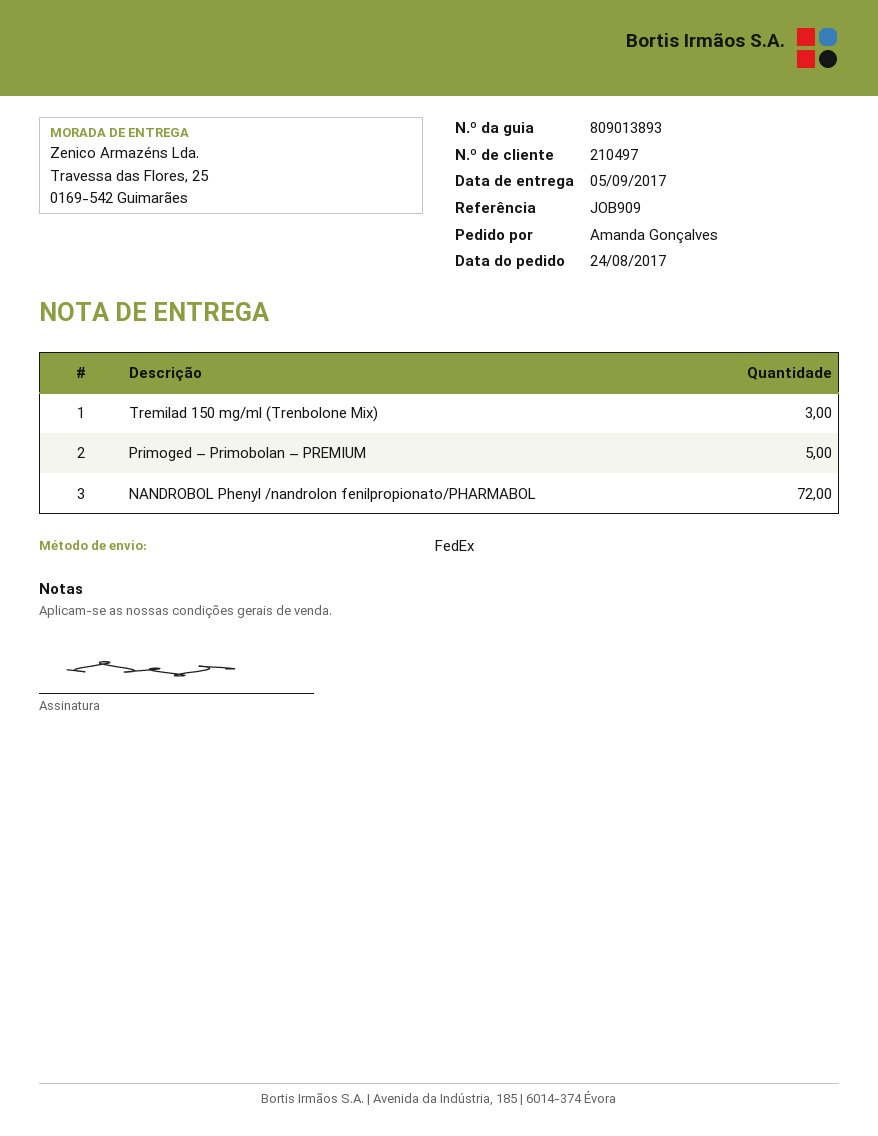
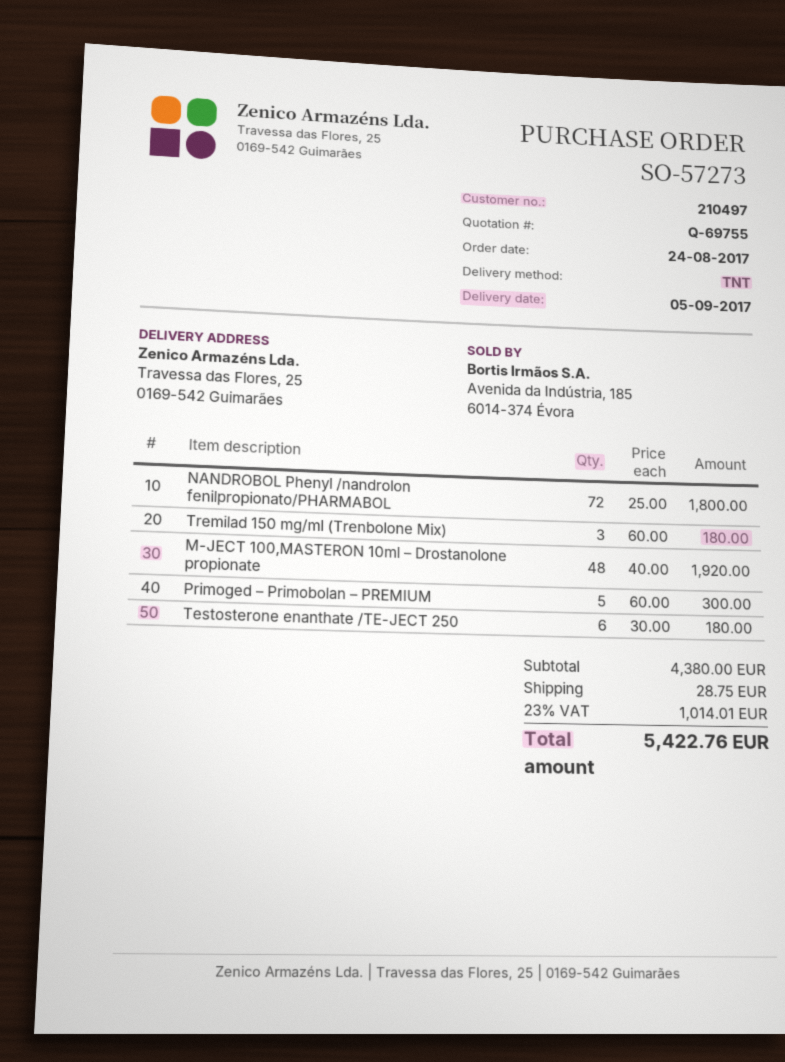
shipping method: FedEx -> TNT
M-JECT 100,MASTERON 10ml – Drostanolone propionate: none -> 48
Testosterone enanthate /TE-JECT 250: none -> 6

